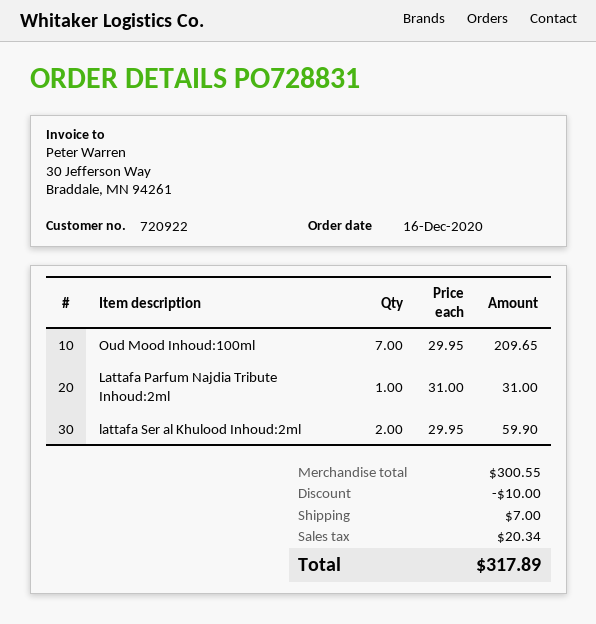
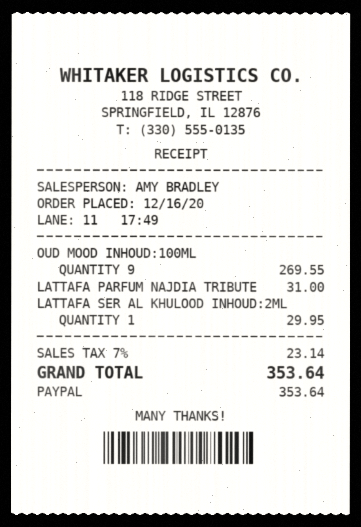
Oud Mood Inhoud:100ml: 7 for 209.65 -> 9 for 269.55
lattafa Ser al Khulood Inhoud:2ml: 2 for 59.90 -> 1 for 29.95
discount: 10.00 -> none
shipping: 7.00 -> none
tax: 20.34 -> 23.14
total: 317.89 -> 353.64

